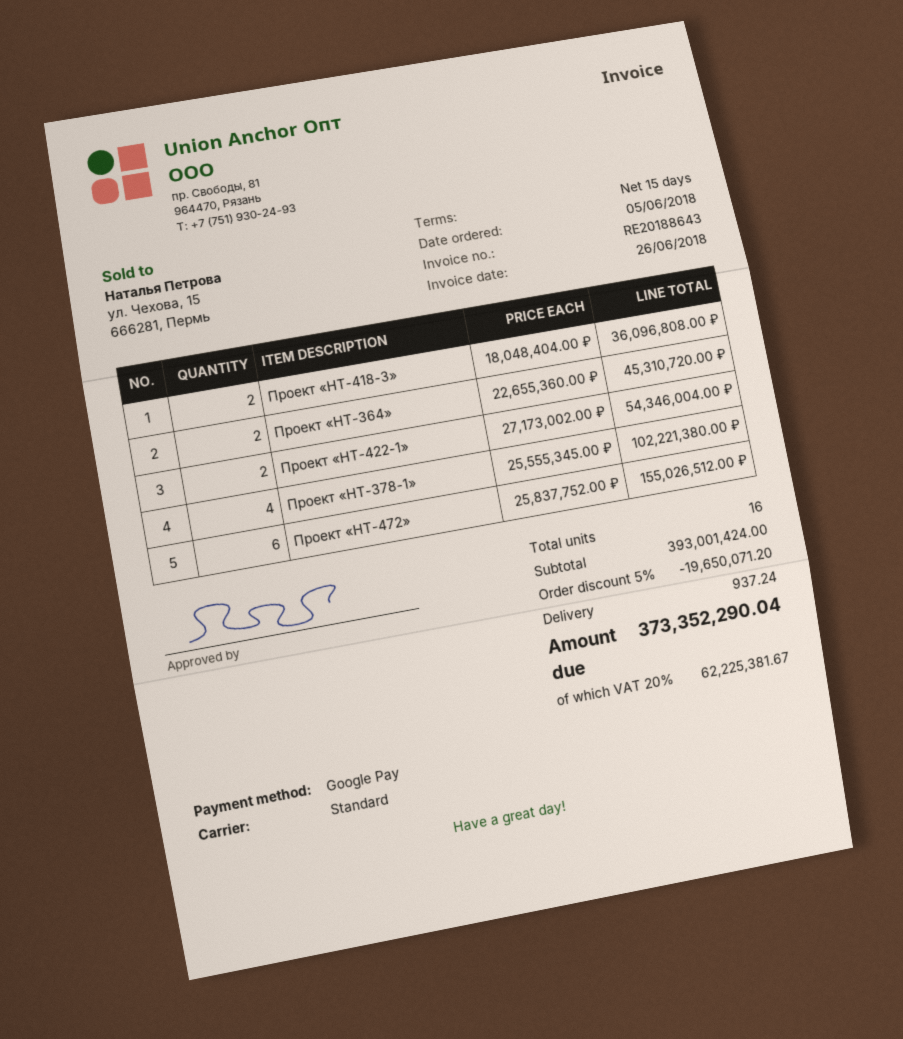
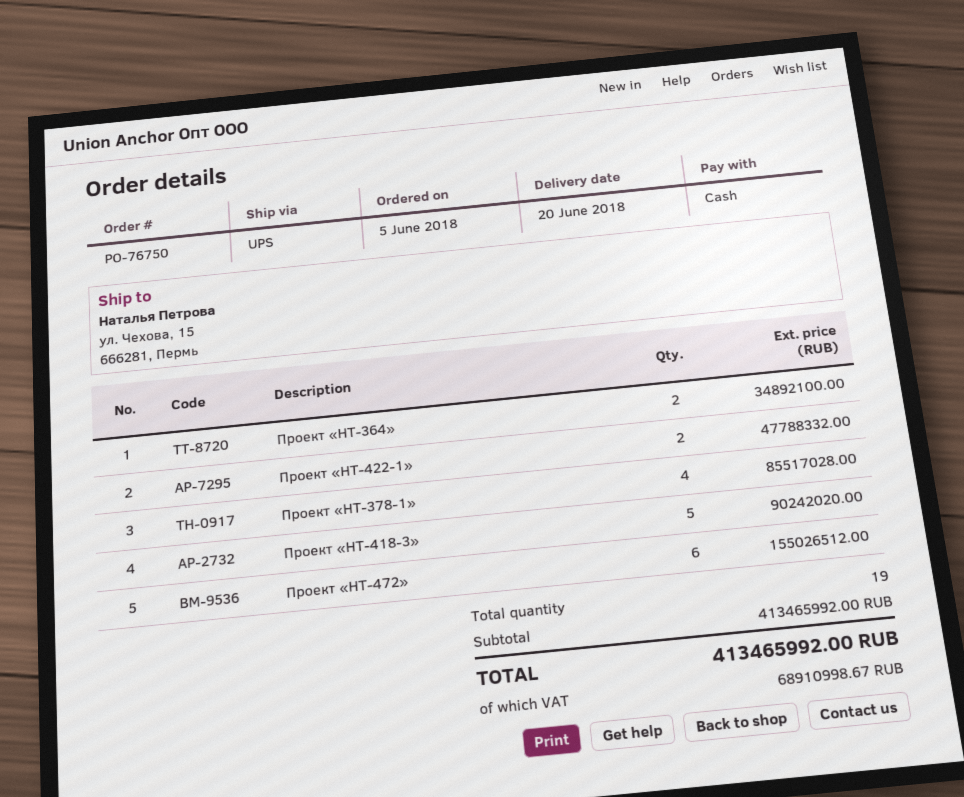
payment method: Google Pay -> cash
shipping method: standard -> UPS
Проект «HT-418-3»: 2 for 36096808.00 -> 5 for 90242020.00
Проект «HT-364»: 2 for 45310720.00 -> 2 for 34892100.00
Проект «HT-422-1»: 2 for 54346004.00 -> 2 for 47788332.00
Проект «HT-378-1»: 4 for 102221380.00 -> 4 for 85517028.00
total quantity: 16 -> 19
subtotal: 393001424.00 -> 413465992.00
discount: 5% = 19650071.20 -> none
shipping: 937.24 -> none
tax: 62225381.67 -> 68910998.67
total: 373352290.04 -> 413465992.00

